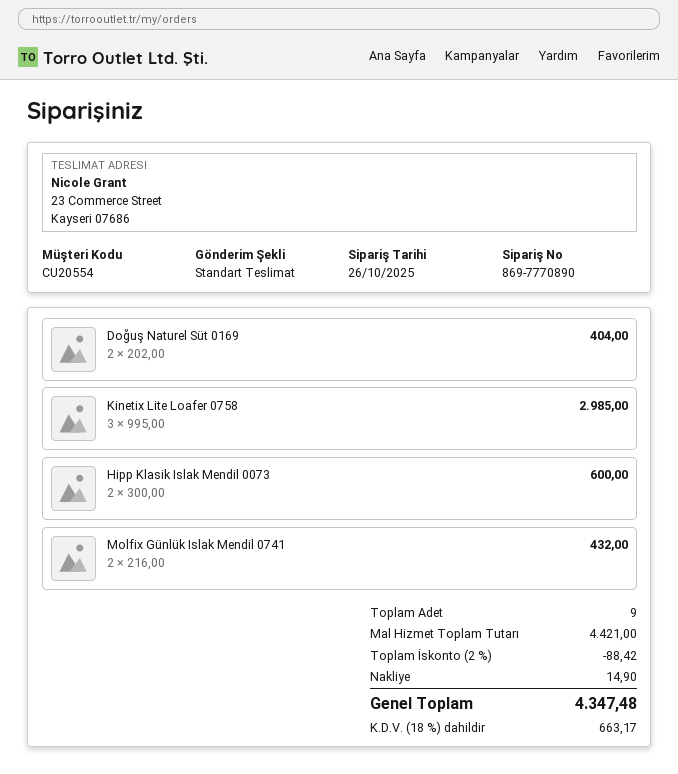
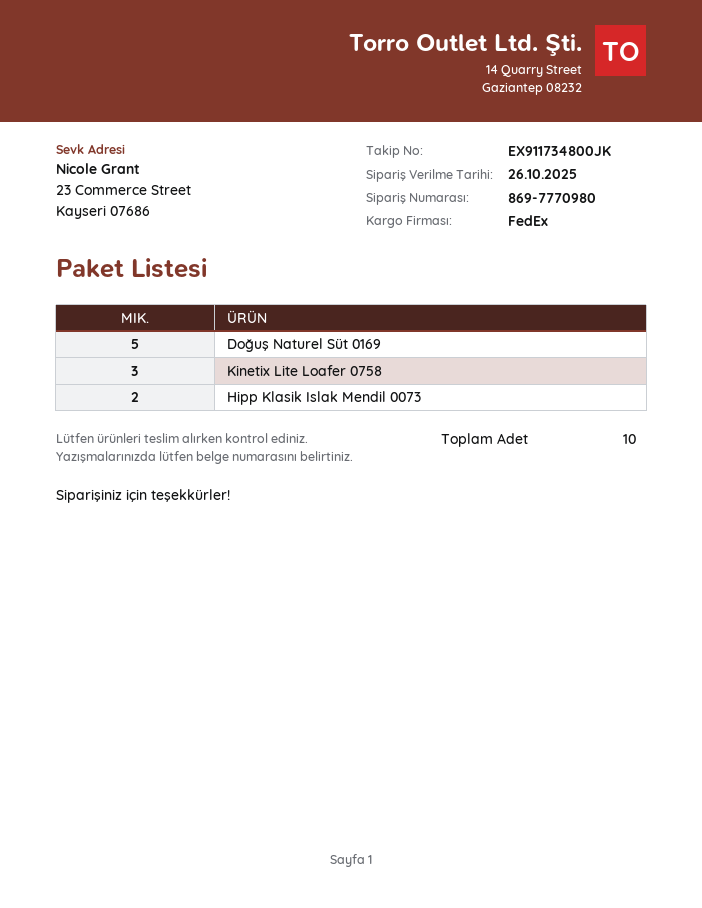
order number: 869-7770890 -> 869-7770980
shipping method: standard -> FedEx
Doğuş Naturel Süt 0169: 2 -> 5
Molfix Günlük Islak Mendil 0741: 2 -> none
total quantity: 9 -> 10

